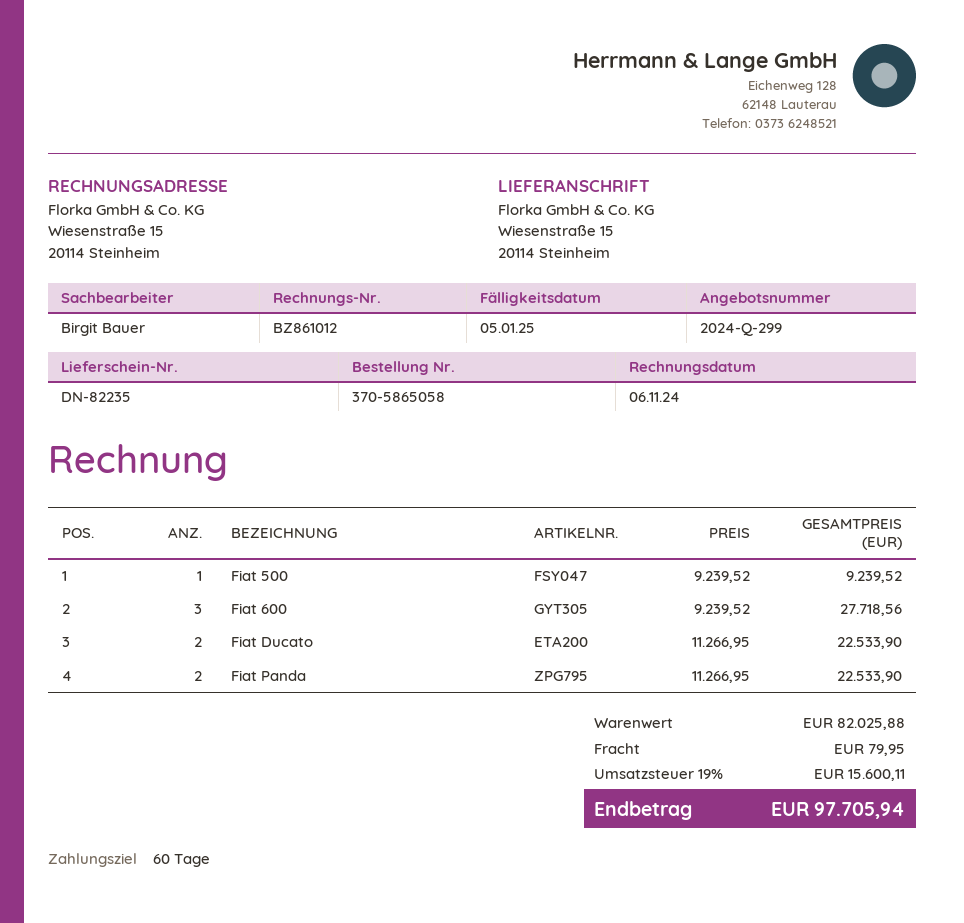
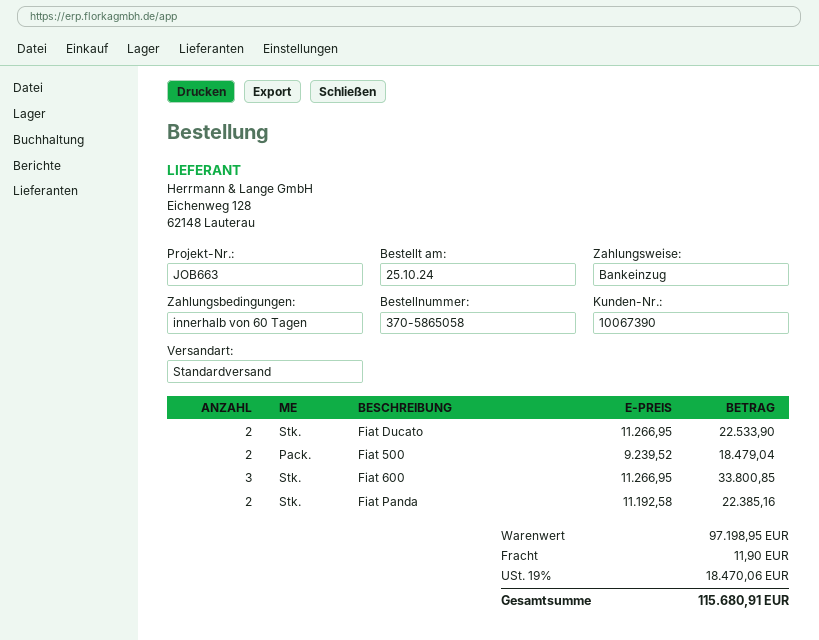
Fiat 500: 1 x 9239.52 = 9239.52 -> 2 x 9239.52 = 18479.04
Fiat 600: 3 x 9239.52 = 27718.56 -> 3 x 11266.95 = 33800.85
Fiat Panda: 2 x 11266.95 = 22533.90 -> 2 x 11192.58 = 22385.16
subtotal: 82025.88 -> 97198.95
shipping: 79.95 -> 11.90
tax: 19% = 15600.11 -> 19% = 18470.06
total: 97705.94 -> 115680.91

